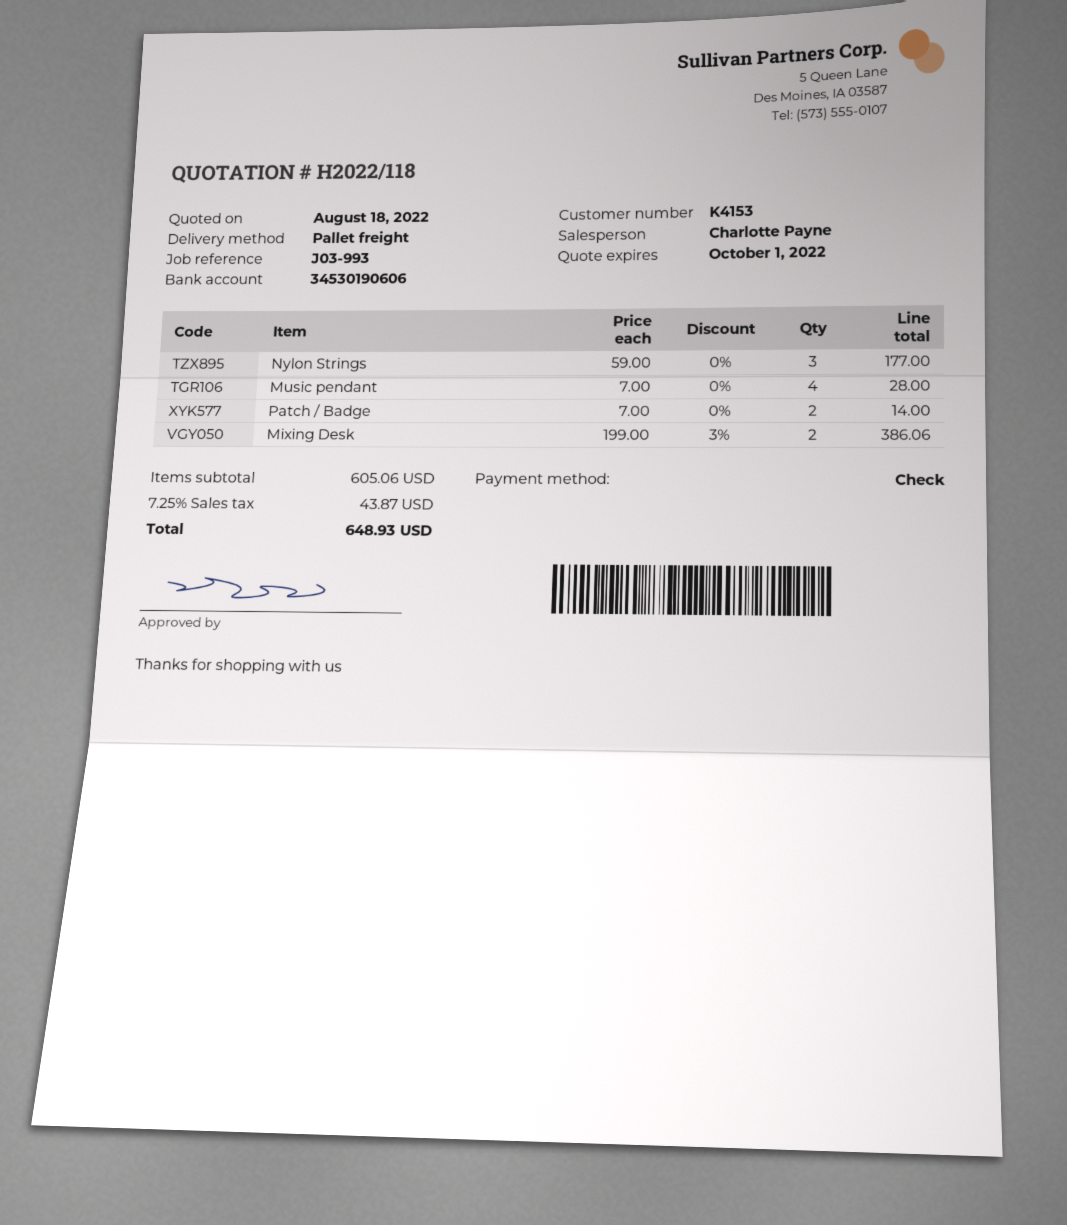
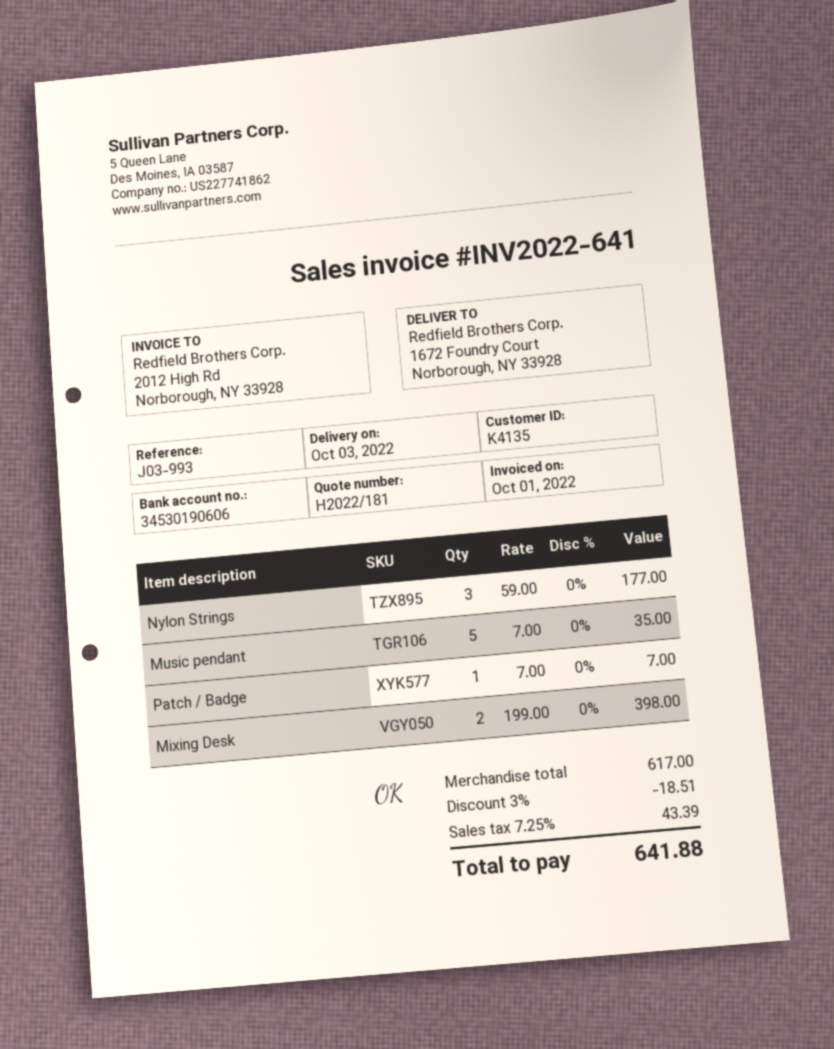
quote number: H2022/118 -> H2022/181
customer number: K4153 -> K4135
Music pendant: 4 x 7.00 = 28.00 -> 5 x 7.00 = 35.00
Patch / Badge: 2 x 7.00 = 14.00 -> 1 x 7.00 = 7.00
Mixing Desk: 2 x 199.00 - 3% = 386.06 -> 2 x 199.00 = 398.00
subtotal: 605.06 -> 617.00
discount: none -> 3% = 18.51
tax: 7.25% = 43.87 -> 7.25% = 43.39
total: 648.93 -> 641.88

